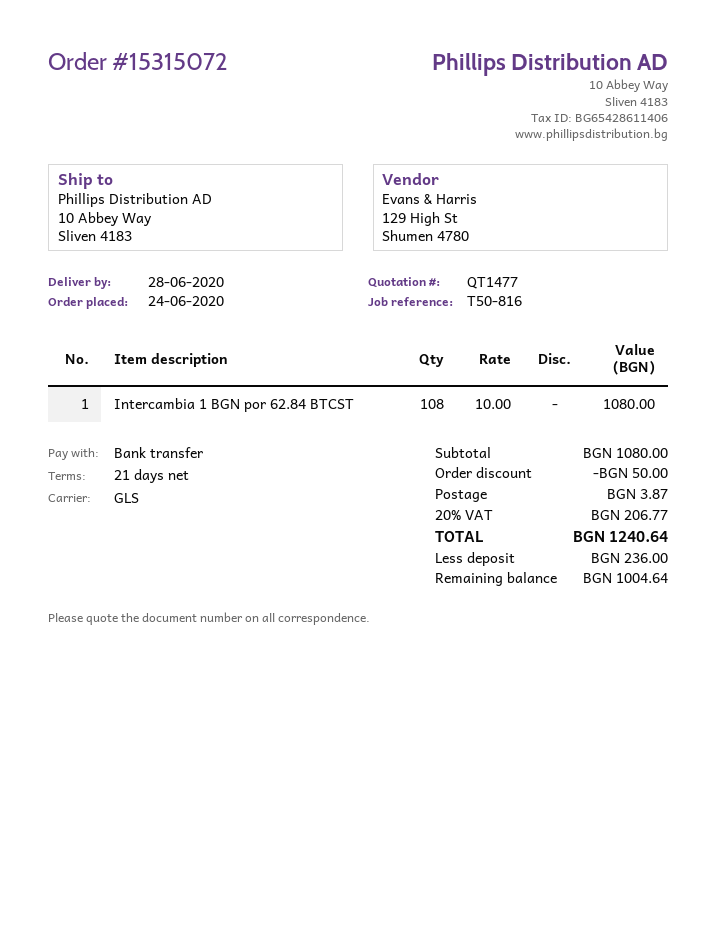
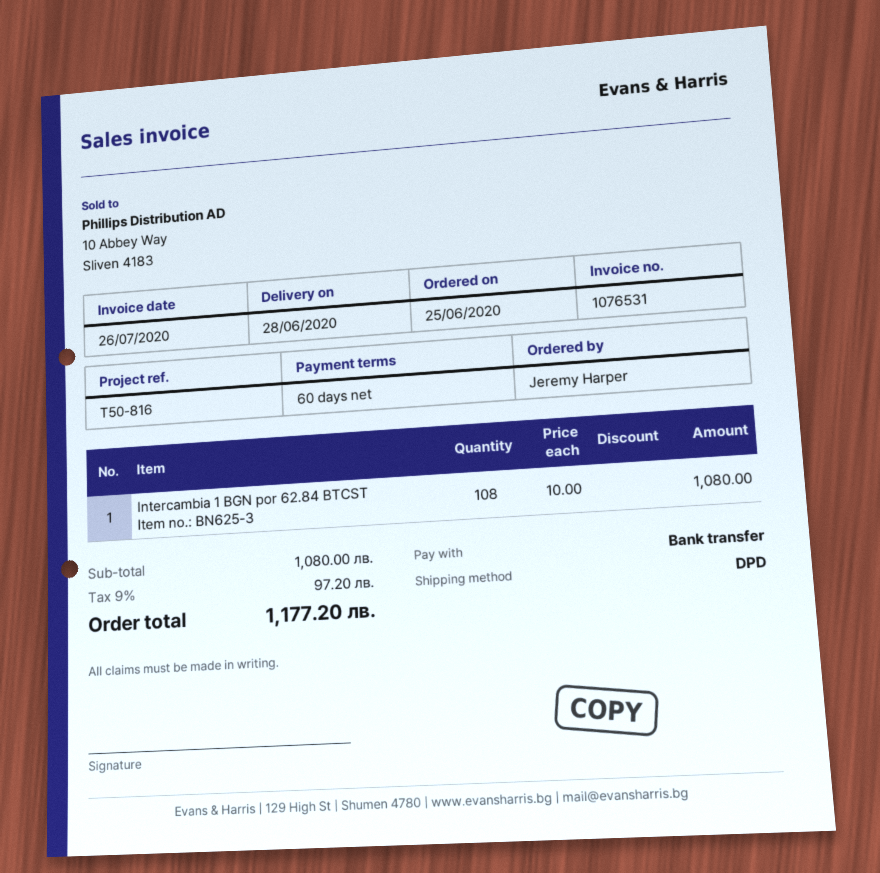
order date: 2020-06-24 -> 2020-06-25
payment terms: 21 days -> 60 days
shipping method: GLS -> DPD
discount: 50.00 -> none
shipping: 3.87 -> none
tax: 20% = 206.77 -> 9% = 97.20
total: 1240.64 -> 1177.20

